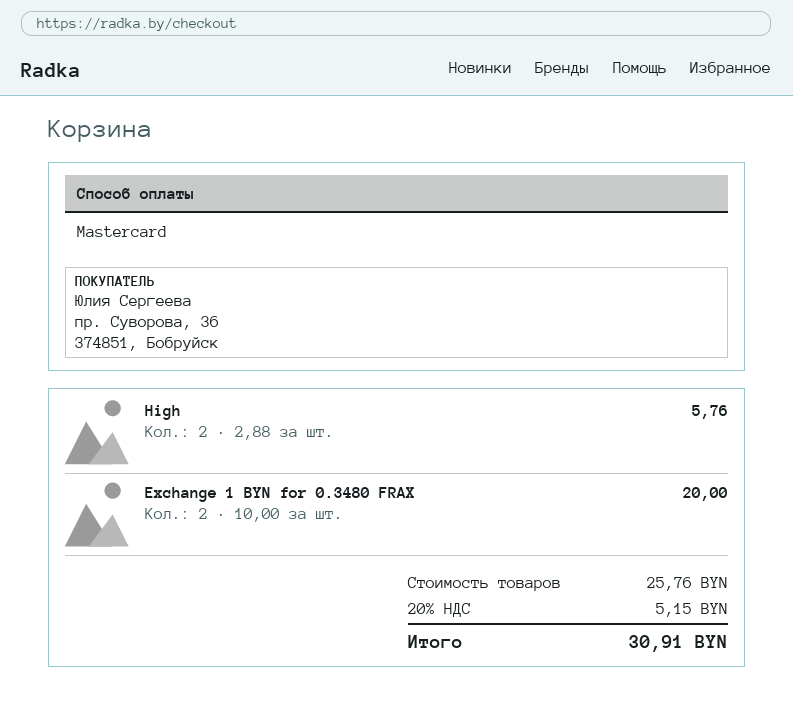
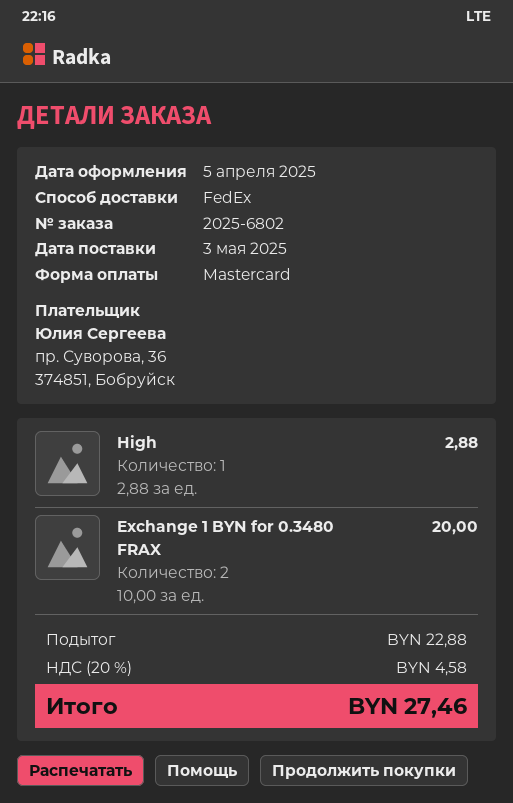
High: 2 x 2.88 = 5.76 -> 1 x 2.88 = 2.88
subtotal: 25.76 -> 22.88
tax: 20% = 5.15 -> 20% = 4.58
total: 30.91 -> 27.46

